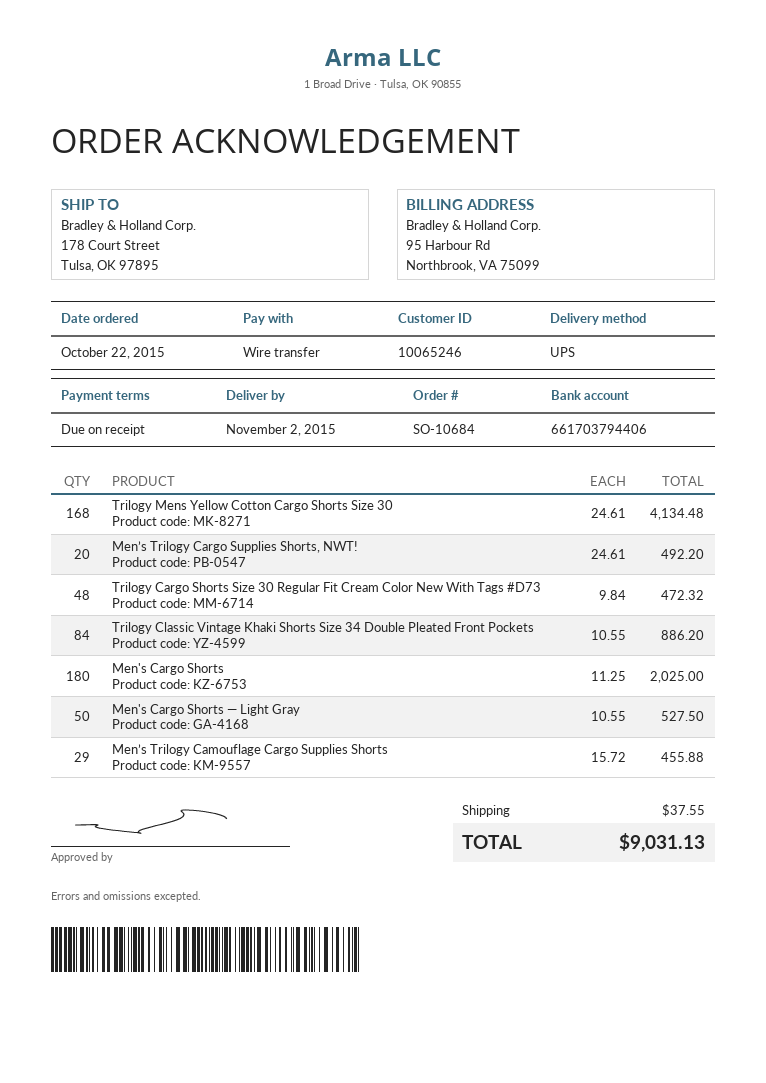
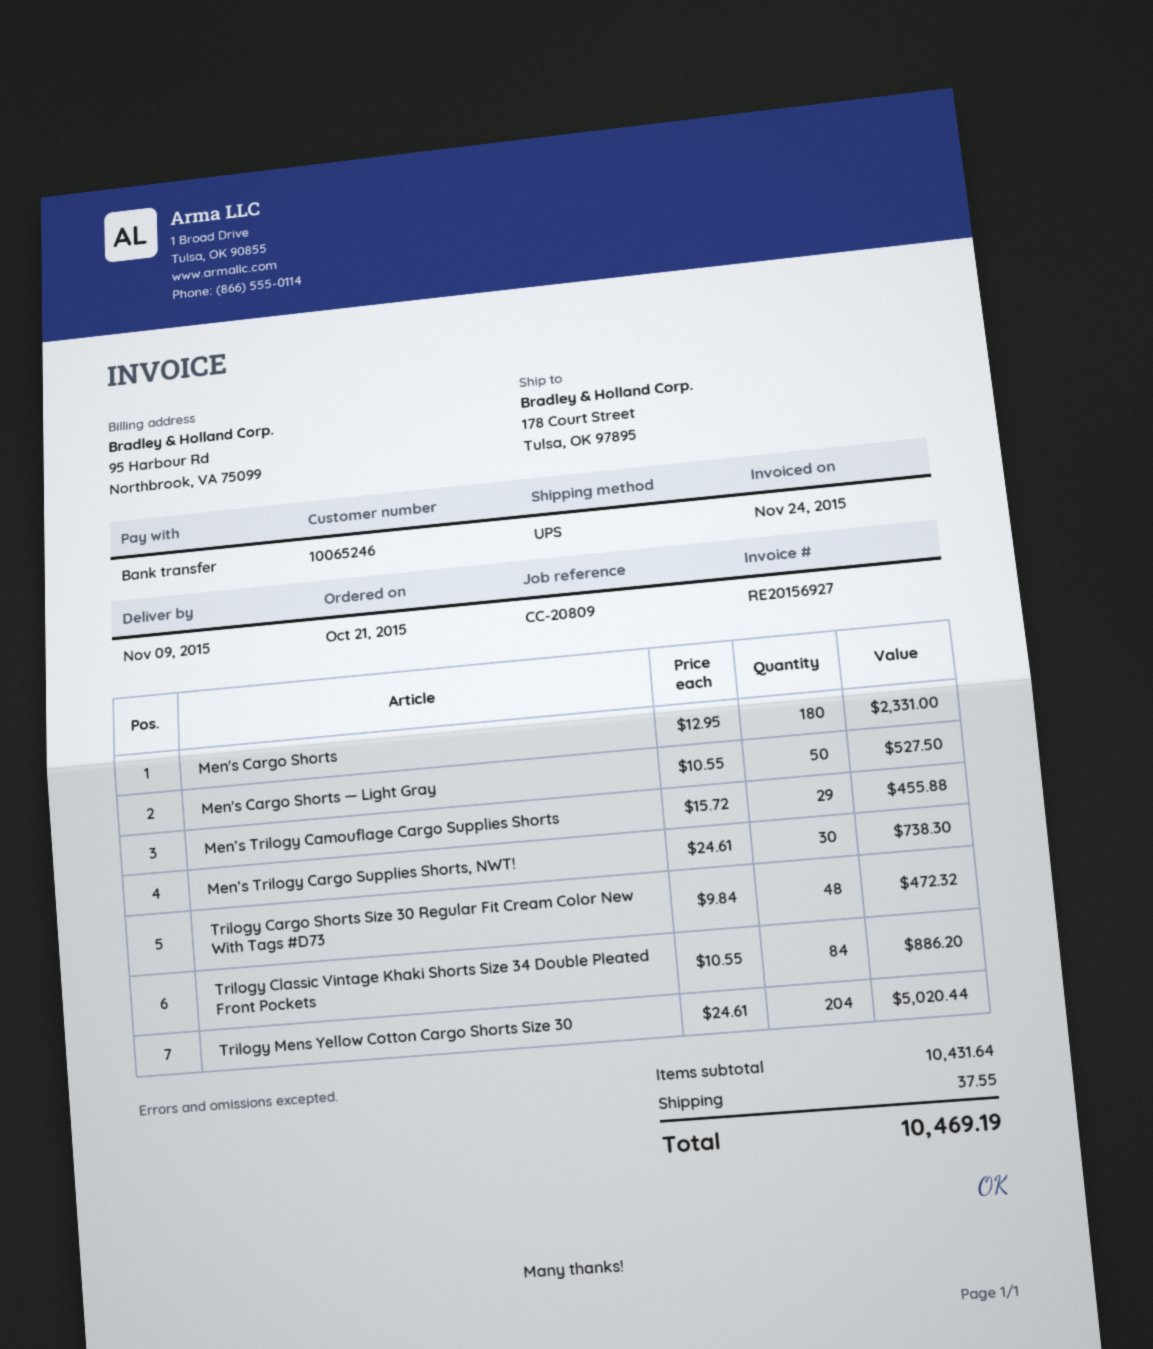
order date: 2015-10-22 -> 2015-10-21
delivery date: 2015-11-02 -> 2015-11-09
Trilogy Mens Yellow Cotton Cargo Shorts Size 30: 168 x 24.61 = 4134.48 -> 204 x 24.61 = 5020.44
Men’s Trilogy Cargo Supplies Shorts, NWT!: 20 x 24.61 = 492.20 -> 30 x 24.61 = 738.30
Men's Cargo Shorts: 180 x 11.25 = 2025.00 -> 180 x 12.95 = 2331.00
total: 9031.13 -> 10469.19

